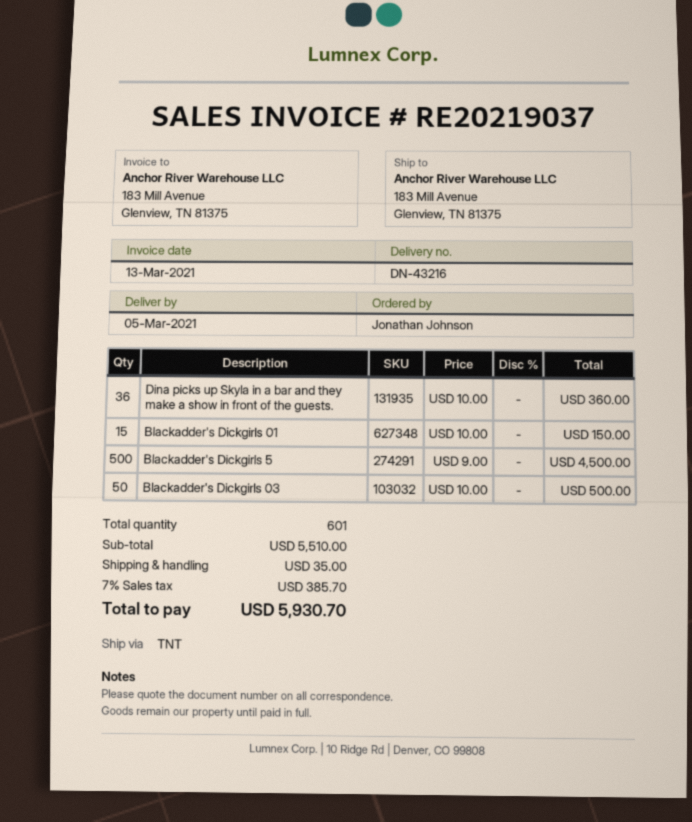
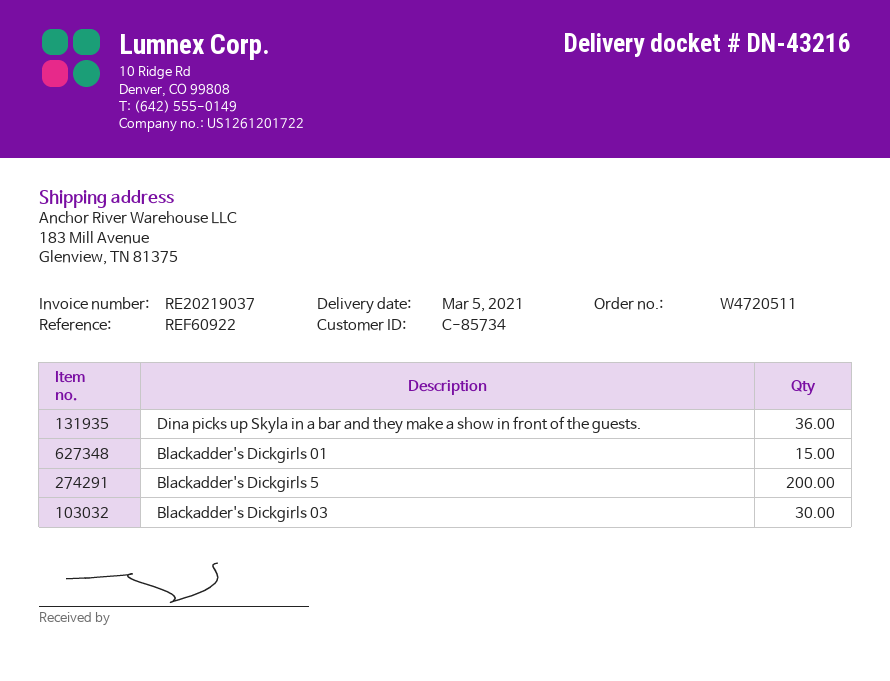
Blackadder's Dickgirls 5: 500 -> 200
Blackadder's Dickgirls 03: 50 -> 30

